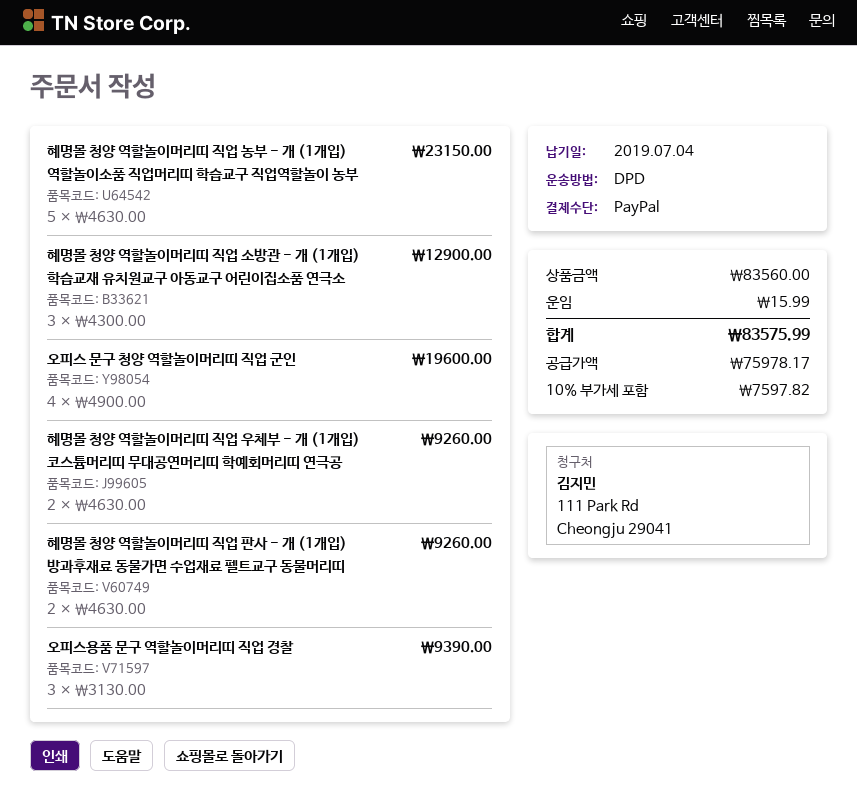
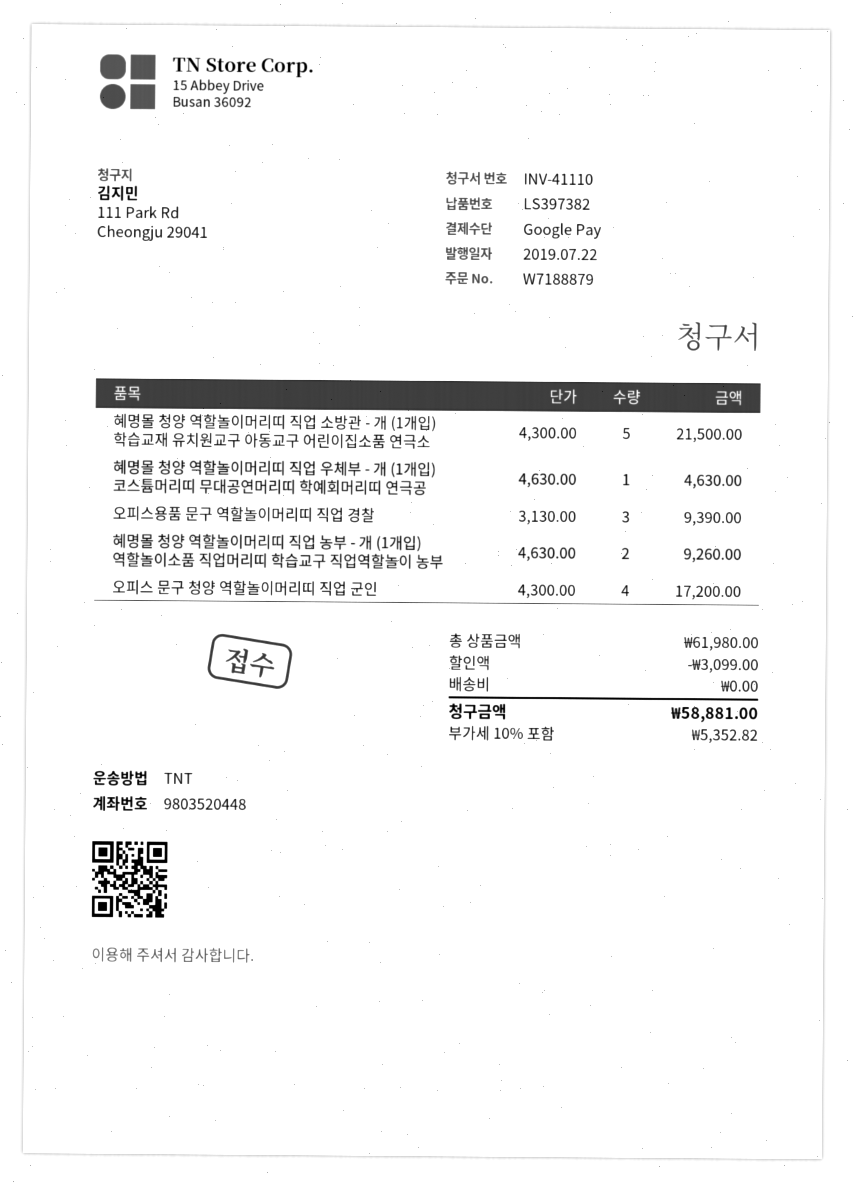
payment method: PayPal -> Google Pay
shipping method: DPD -> TNT
혜명몰 청양 역할놀이머리띠 직업 농부 - 개 (1개입) 역할놀이소품 직업머리띠 학습교구 직업역할놀이 농부: 5 x 4630.00 = 23150.00 -> 2 x 4630.00 = 9260.00
혜명몰 청양 역할놀이머리띠 직업 소방관 - 개 (1개입) 학습교재 유치원교구 아동교구 어린이집소품 연극소: 3 x 4300.00 = 12900.00 -> 5 x 4300.00 = 21500.00
오피스 문구 청양 역할놀이머리띠 직업 군인: 4 x 4900.00 = 19600.00 -> 4 x 4300.00 = 17200.00
혜명몰 청양 역할놀이머리띠 직업 우체부 - 개 (1개입) 코스튬머리띠 무대공연머리띠 학예회머리띠 연극공: 2 x 4630.00 = 9260.00 -> 1 x 4630.00 = 4630.00
혜명몰 청양 역할놀이머리띠 직업 판사 - 개 (1개입) 방과후재료 동물가면 수업재료 펠트교구 동물머리띠: 2 x 4630.00 = 9260.00 -> none
subtotal: 83560.00 -> 61980.00
discount: none -> 3099.00
shipping: 15.99 -> 0.00
tax: 10% = 7597.82 -> 10% = 5352.82
total: 83575.99 -> 58881.00

